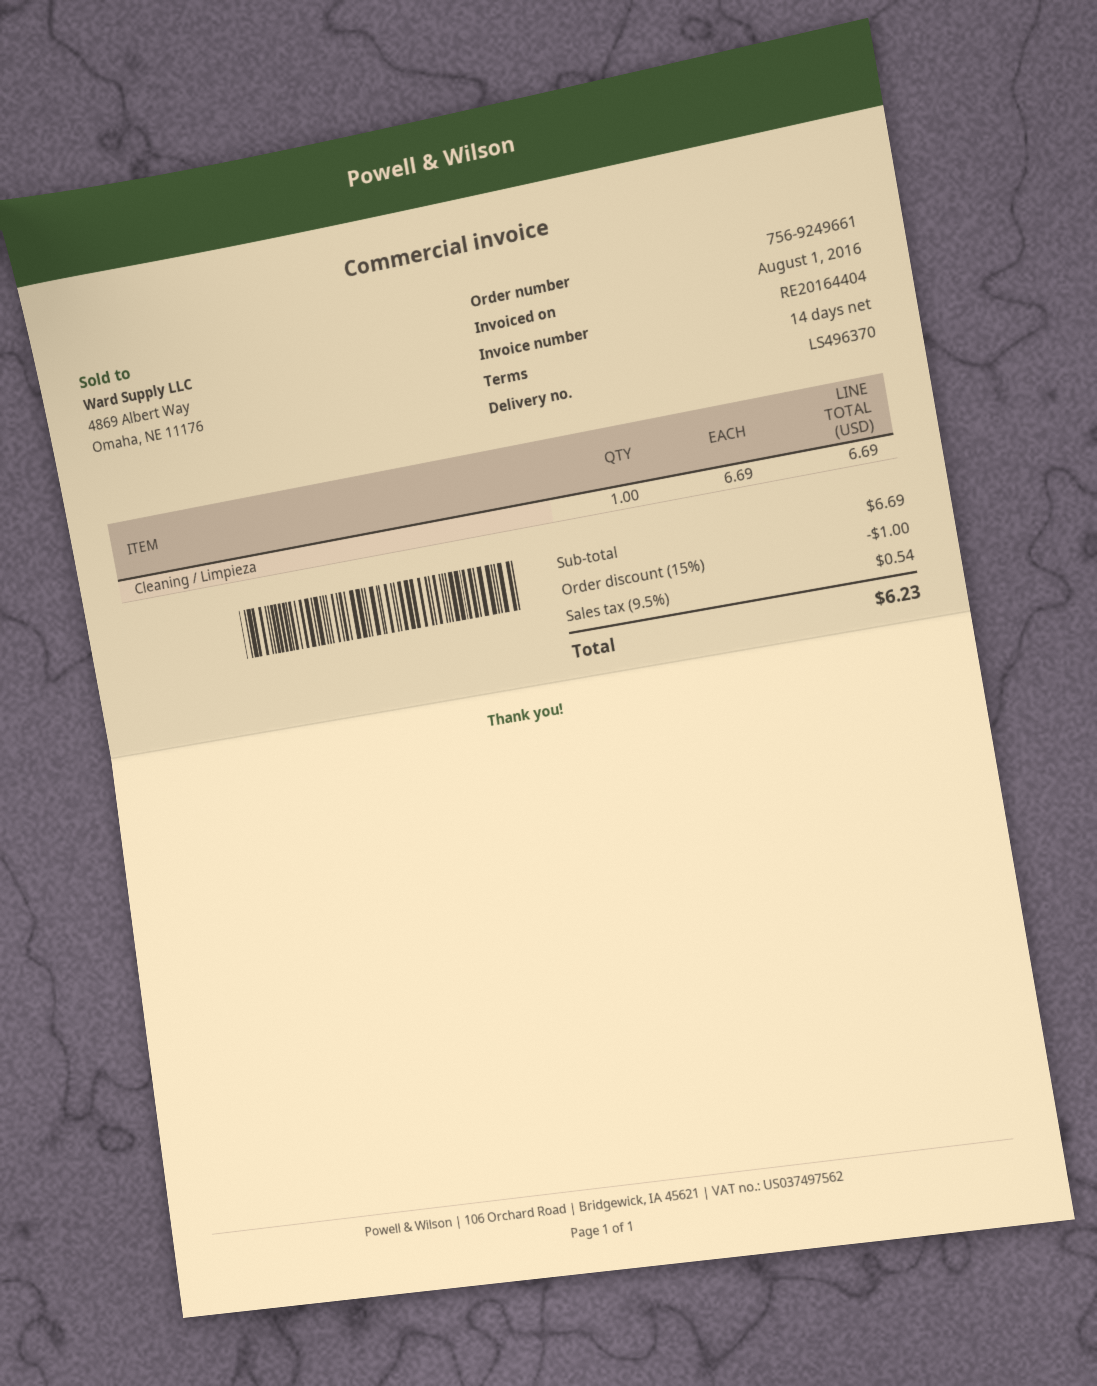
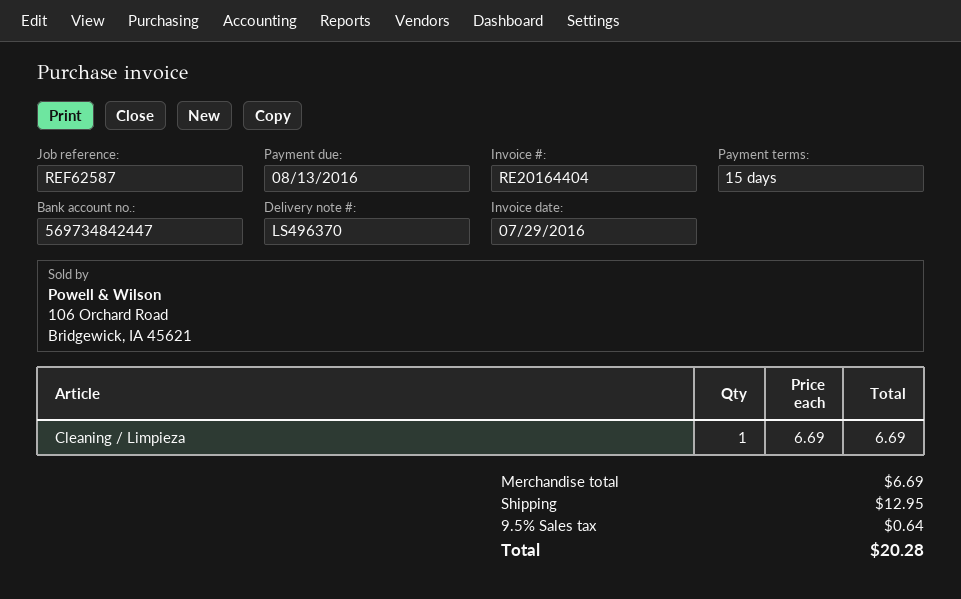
invoice date: 2016-08-01 -> 2016-07-29
payment terms: 14 days -> 15 days
discount: 15% = 1.00 -> none
shipping: none -> 12.95
tax: 9.5% = 0.54 -> 9.5% = 0.64
total: 6.23 -> 20.28

